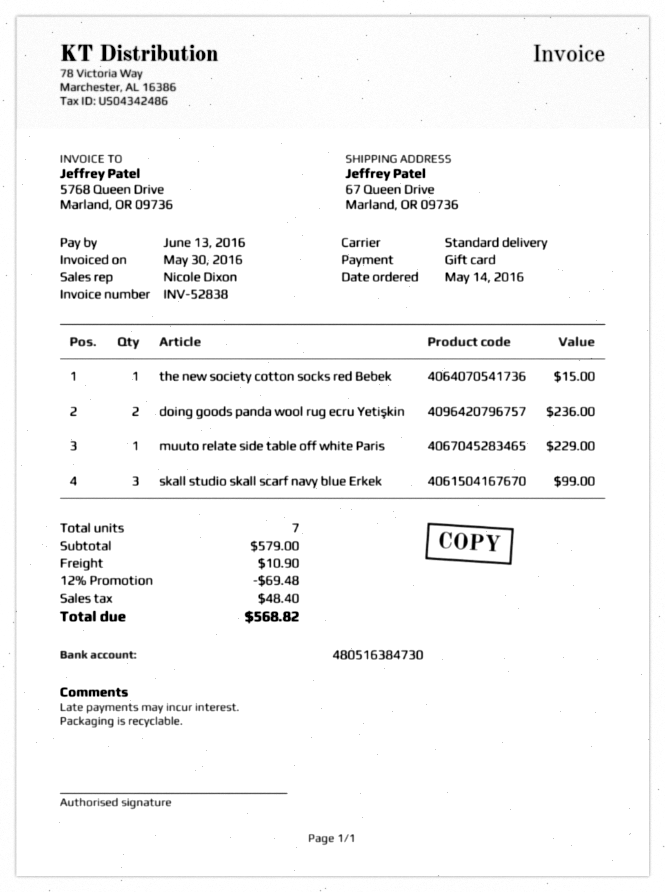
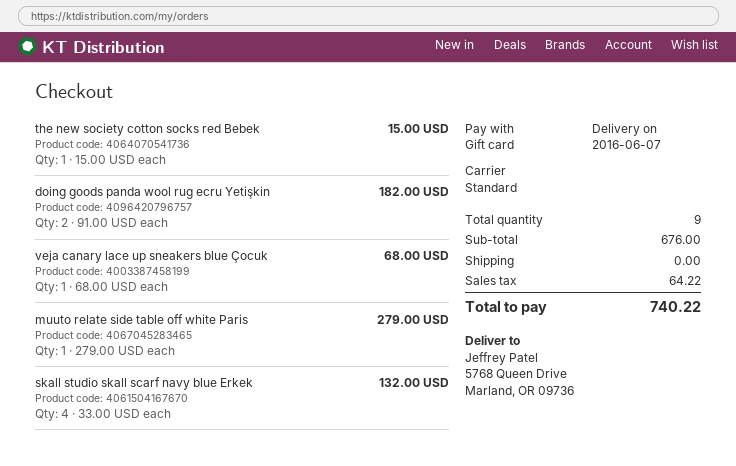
ship to: 67 Queen Drive, Marland, OR 09736 -> 5768 Queen Drive, Marland, OR 09736
doing goods panda wool rug ecru Yetişkin: 2 for 236.00 -> 2 for 182.00
muuto relate side table off white Paris: 1 for 229.00 -> 1 for 279.00
skall studio skall scarf navy blue Erkek: 3 for 99.00 -> 4 for 132.00
veja canary lace up sneakers blue Çocuk: none -> 1 for 68.00
total quantity: 7 -> 9
subtotal: 579.00 -> 676.00
discount: 12% = 69.48 -> none
shipping: 10.90 -> 0.00
tax: 48.40 -> 64.22
total: 568.82 -> 740.22

